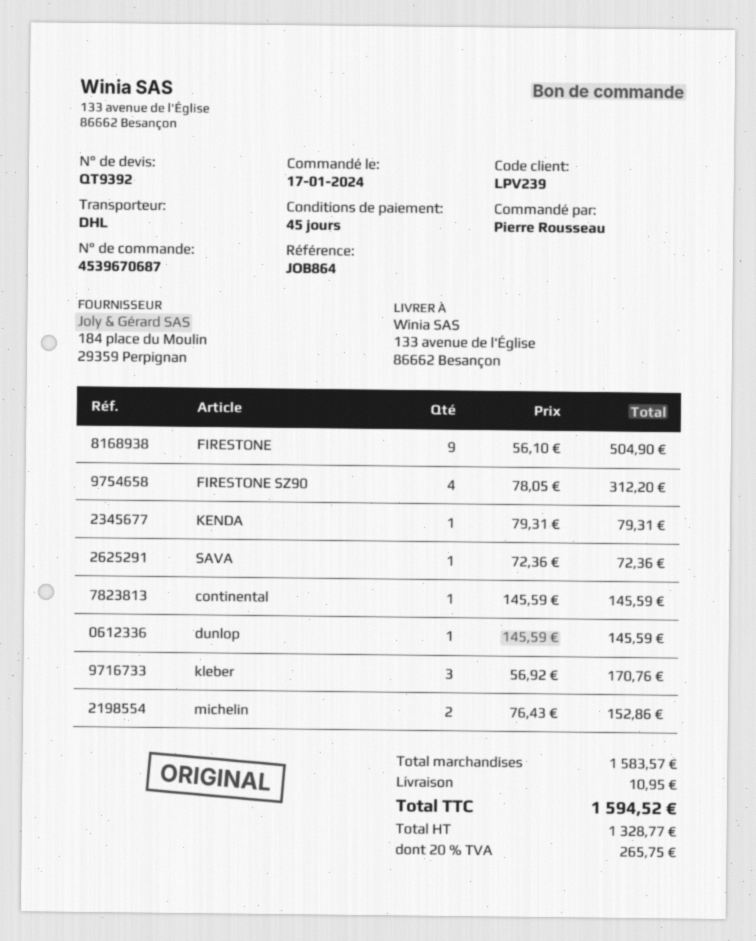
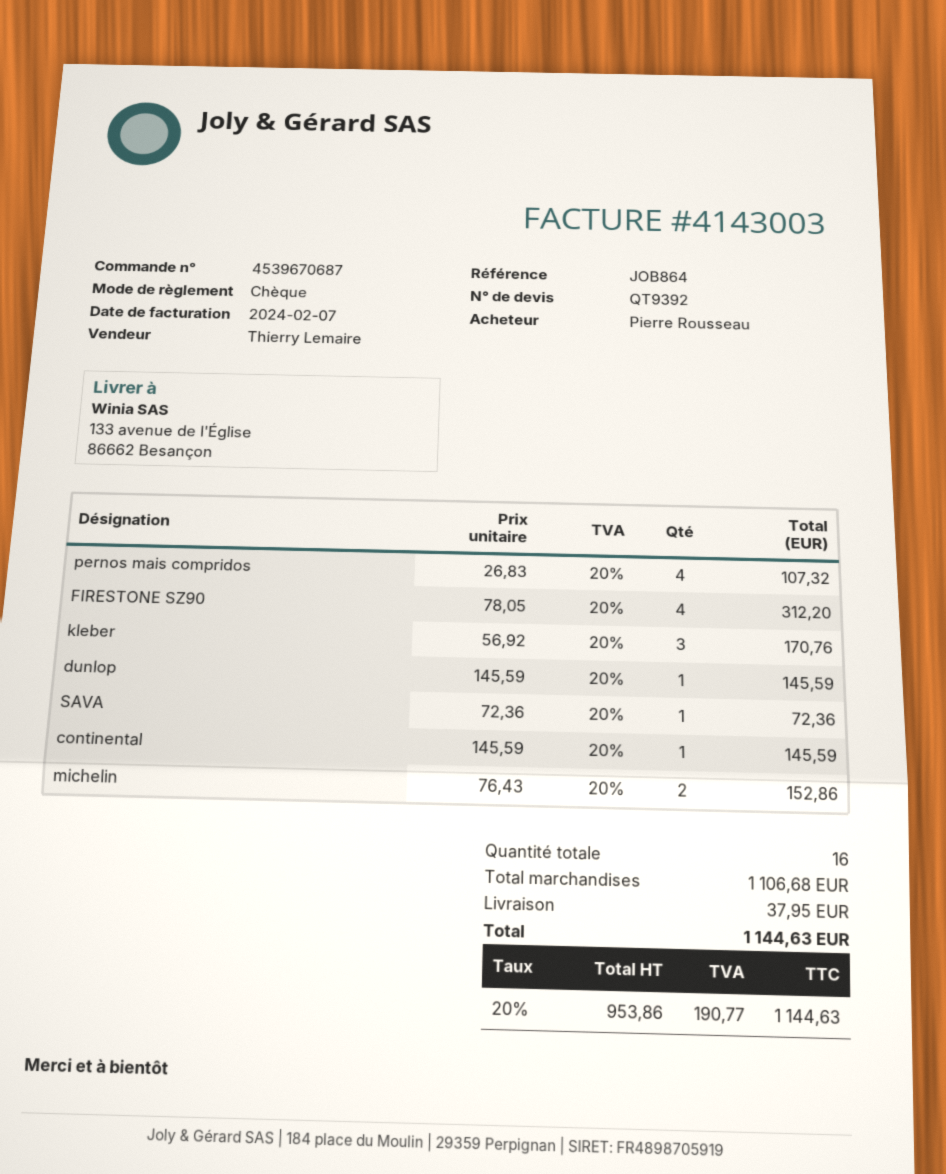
FIRESTONE: 9 x 56.10 = 504.90 -> none
KENDA: 1 x 79.31 = 79.31 -> none
pernos mais compridos: none -> 4 x 26.83 = 107.32
subtotal: 1583.57 -> 1106.68
shipping: 10.95 -> 37.95
net: 1328.77 -> 953.86
tax: 20% = 265.75 -> 20% = 190.77
total: 1594.52 -> 1144.63

